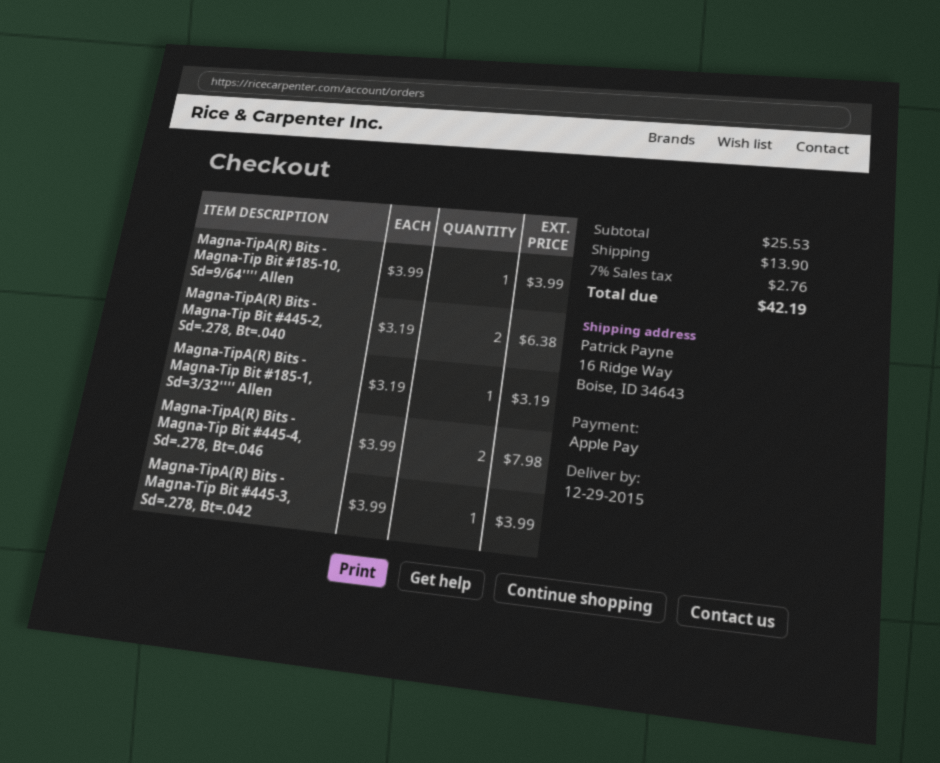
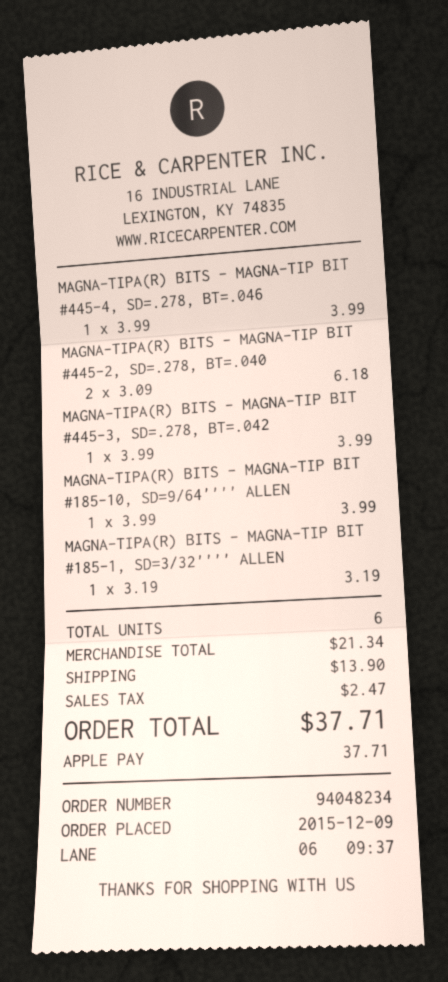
Magna-TipA(R) Bits - Magna-Tip Bit #445-2, Sd=.278, Bt=.040: 2 x 3.19 = 6.38 -> 2 x 3.09 = 6.18
Magna-TipA(R) Bits - Magna-Tip Bit #445-4, Sd=.278, Bt=.046: 2 x 3.99 = 7.98 -> 1 x 3.99 = 3.99
subtotal: 25.53 -> 21.34
tax: 2.76 -> 2.47
total: 42.19 -> 37.71

